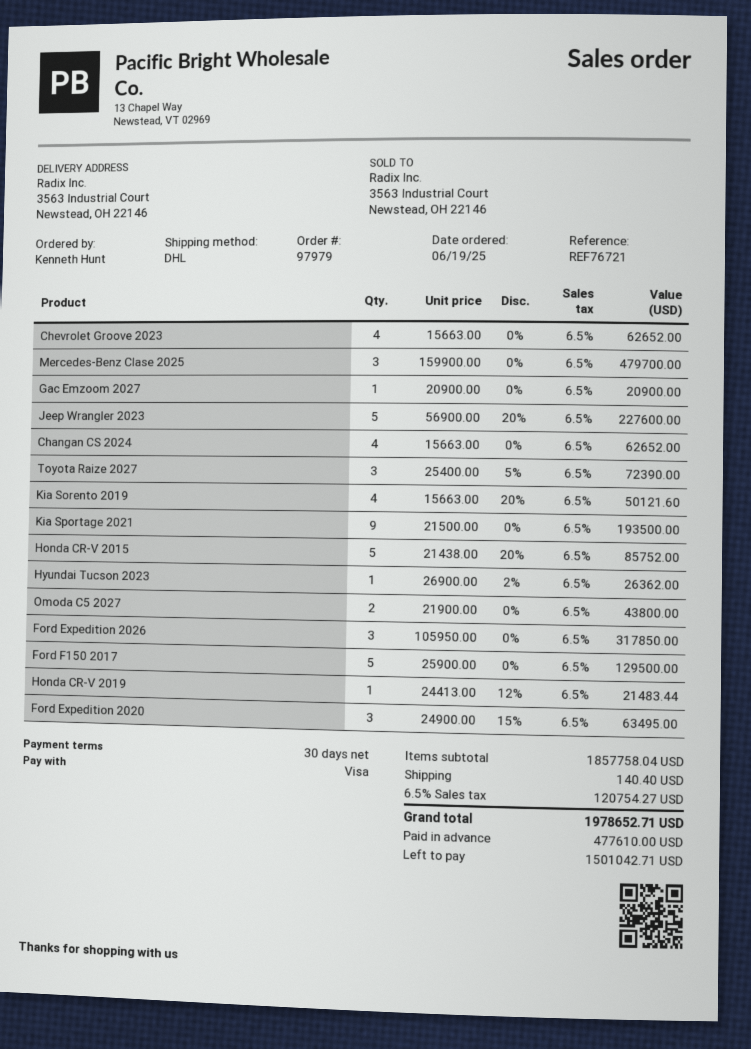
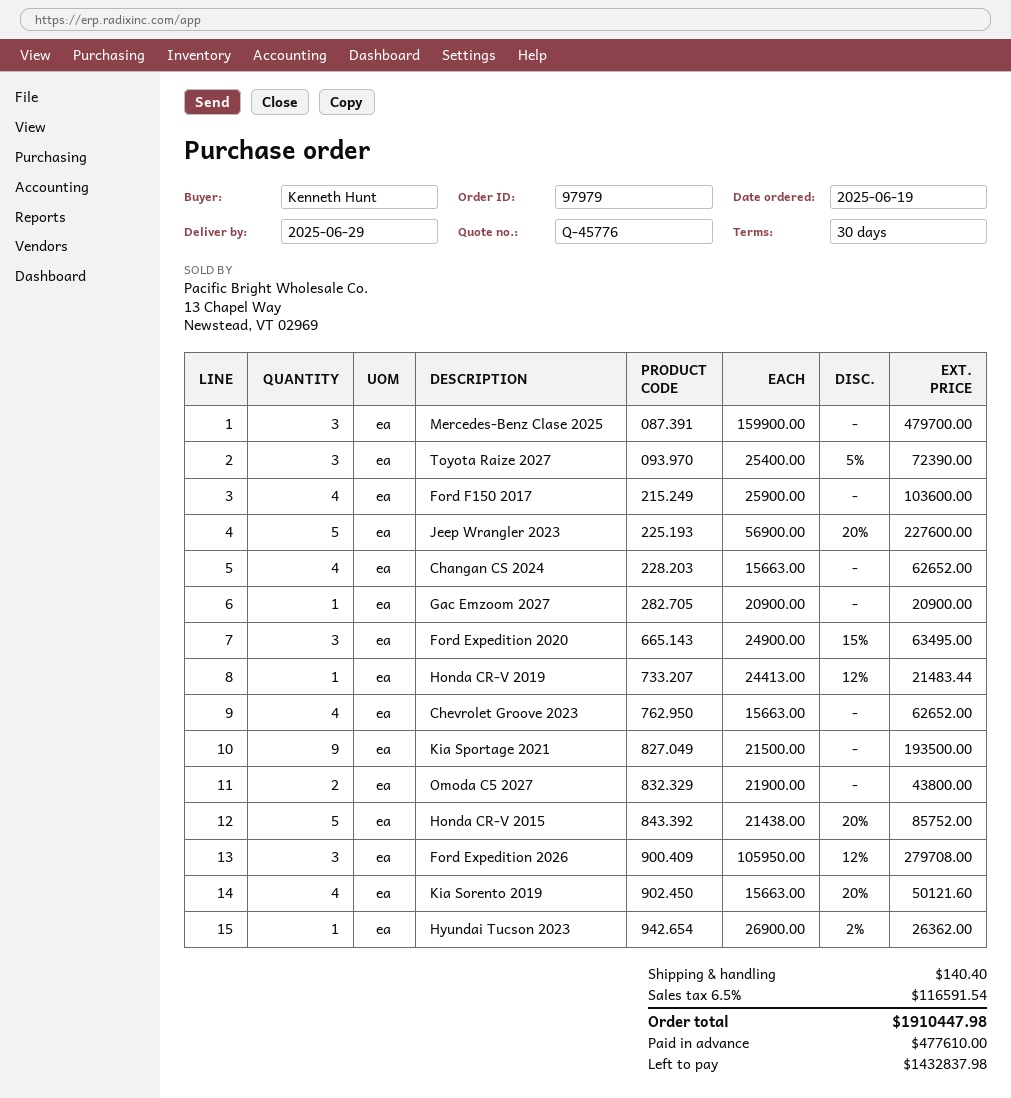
Ford Expedition 2026: 3 x 105950.00 = 317850.00 -> 3 x 105950.00 - 12% = 279708.00
Ford F150 2017: 5 x 25900.00 = 129500.00 -> 4 x 25900.00 = 103600.00
tax: 6.5% = 120754.27 -> 6.5% = 116591.54
total: 1978652.71 -> 1910447.98
balance: 1501042.71 -> 1432837.98

